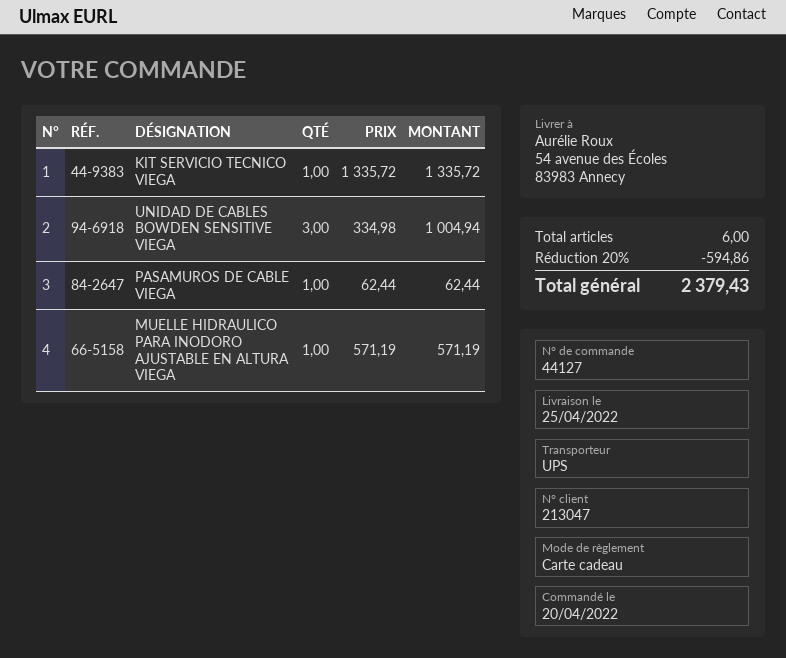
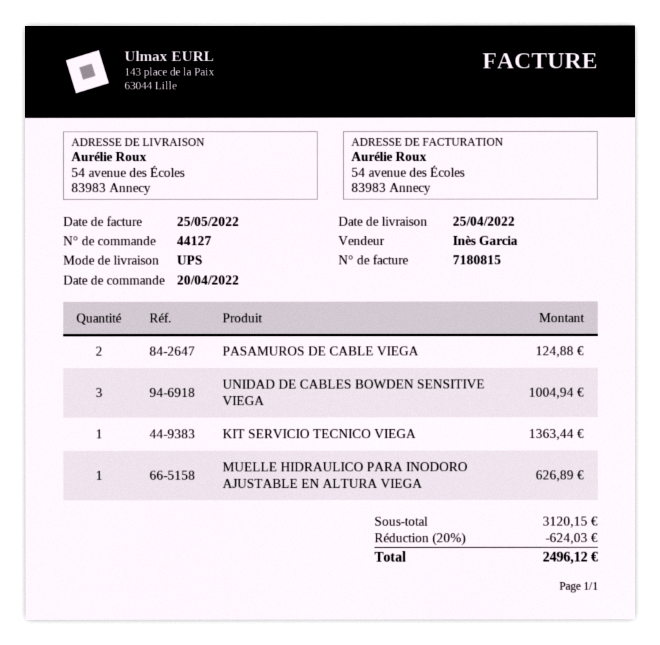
KIT SERVICIO TECNICO VIEGA: 1 for 1335.72 -> 1 for 1363.44
PASAMUROS DE CABLE VIEGA: 1 for 62.44 -> 2 for 124.88
MUELLE HIDRAULICO PARA INODORO AJUSTABLE EN ALTURA VIEGA: 1 for 571.19 -> 1 for 626.89
discount: 20% = 594.86 -> 20% = 624.03
total: 2379.43 -> 2496.12

